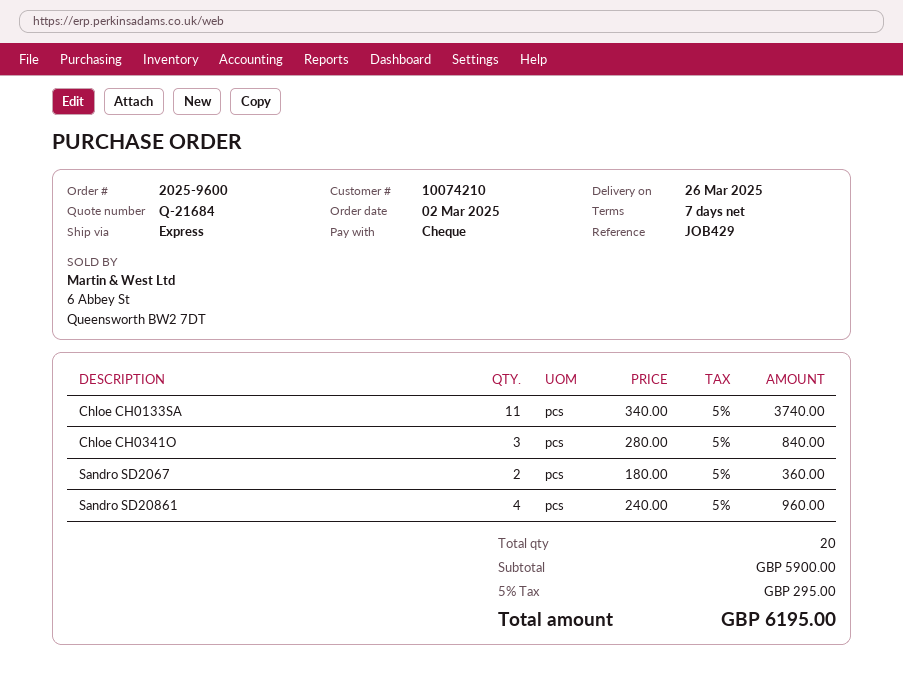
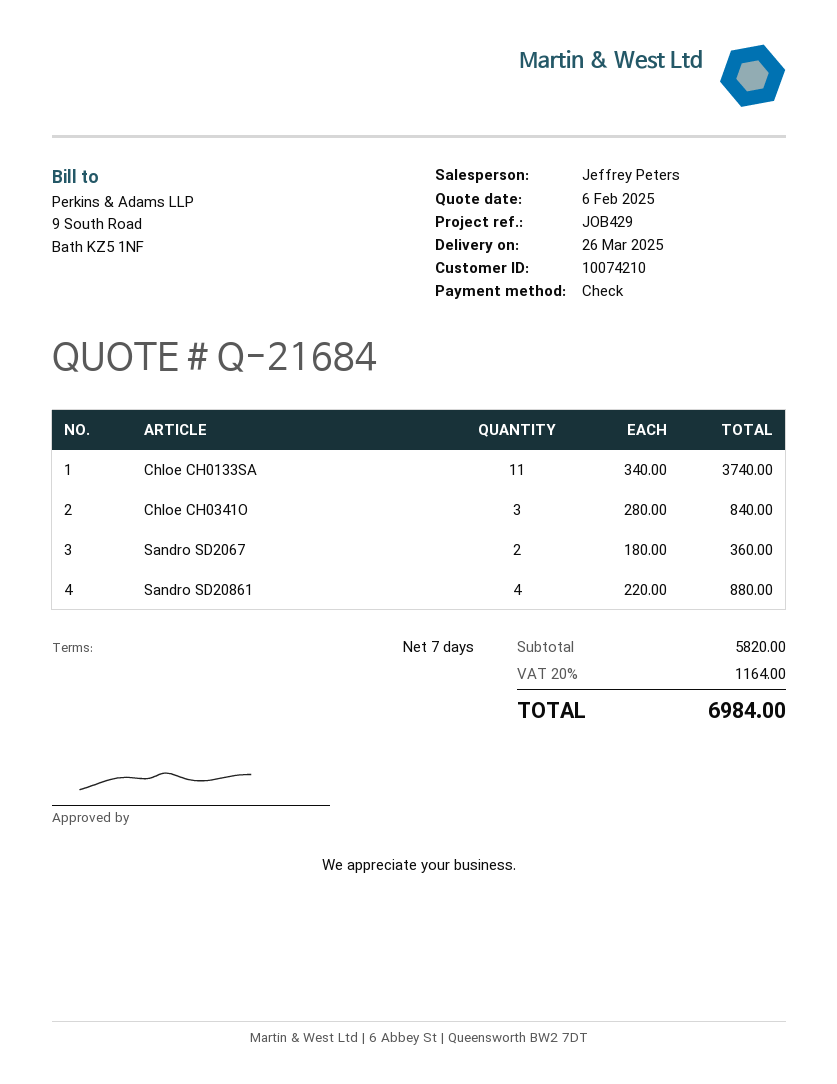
Sandro SD20861: 4 x 240.00 = 960.00 -> 4 x 220.00 = 880.00
subtotal: 5900.00 -> 5820.00
tax: 5% = 295.00 -> 20% = 1164.00
total: 6195.00 -> 6984.00

